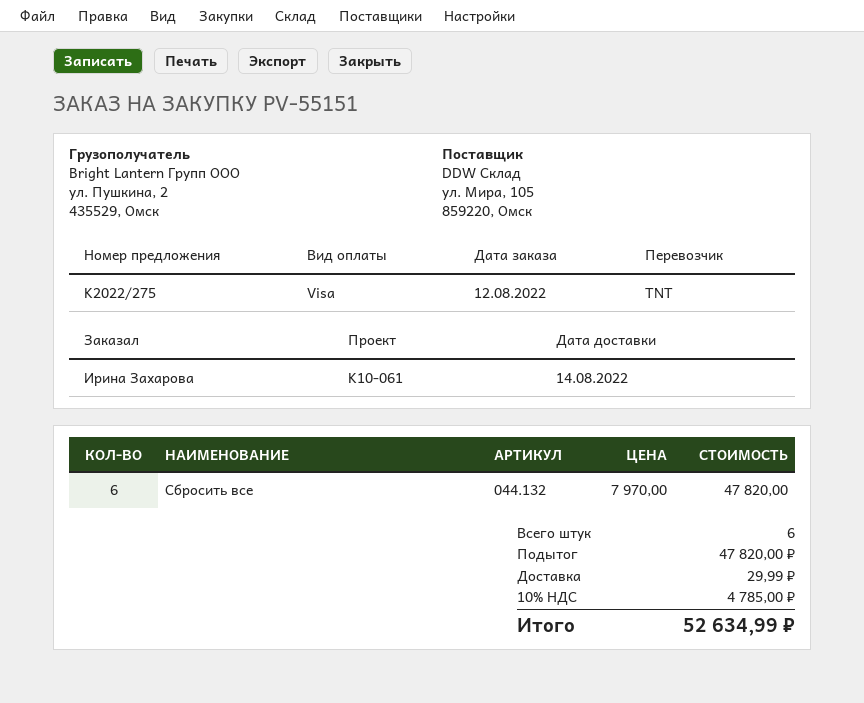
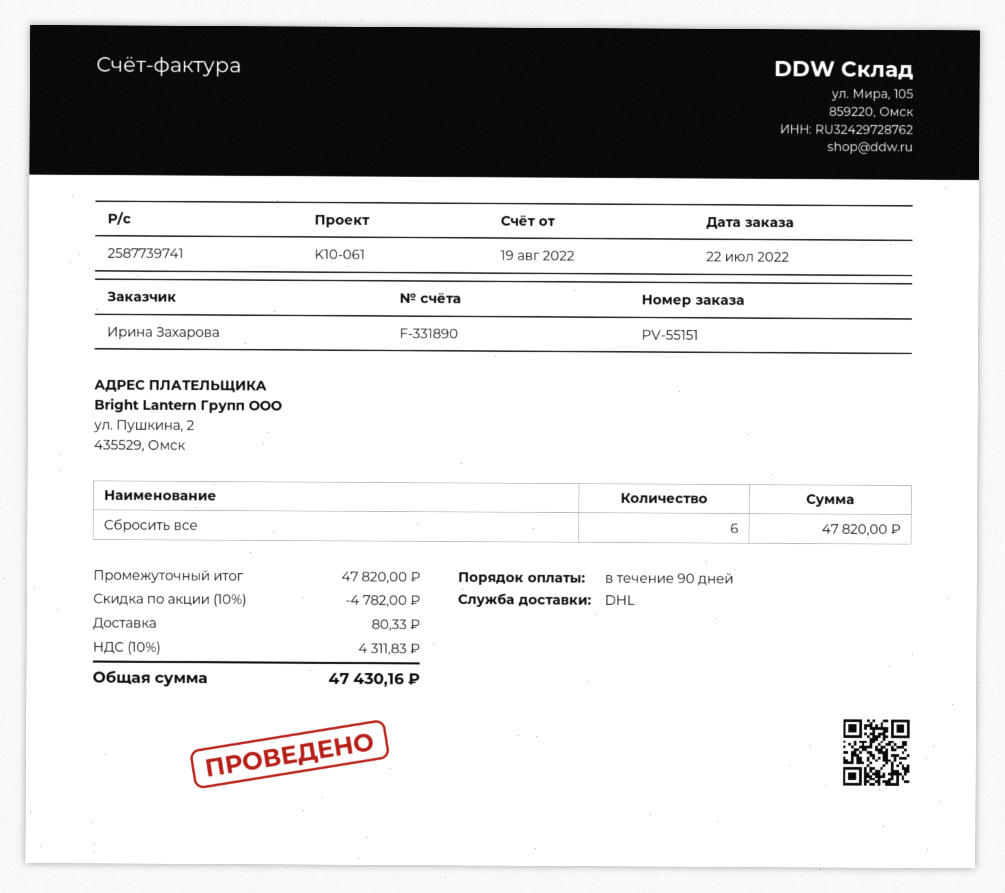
order date: 2022-08-12 -> 2022-07-22
shipping method: TNT -> DHL
discount: none -> 10% = 4782.00
shipping: 29.99 -> 80.33
tax: 10% = 4785.00 -> 10% = 4311.83
total: 52634.99 -> 47430.16

